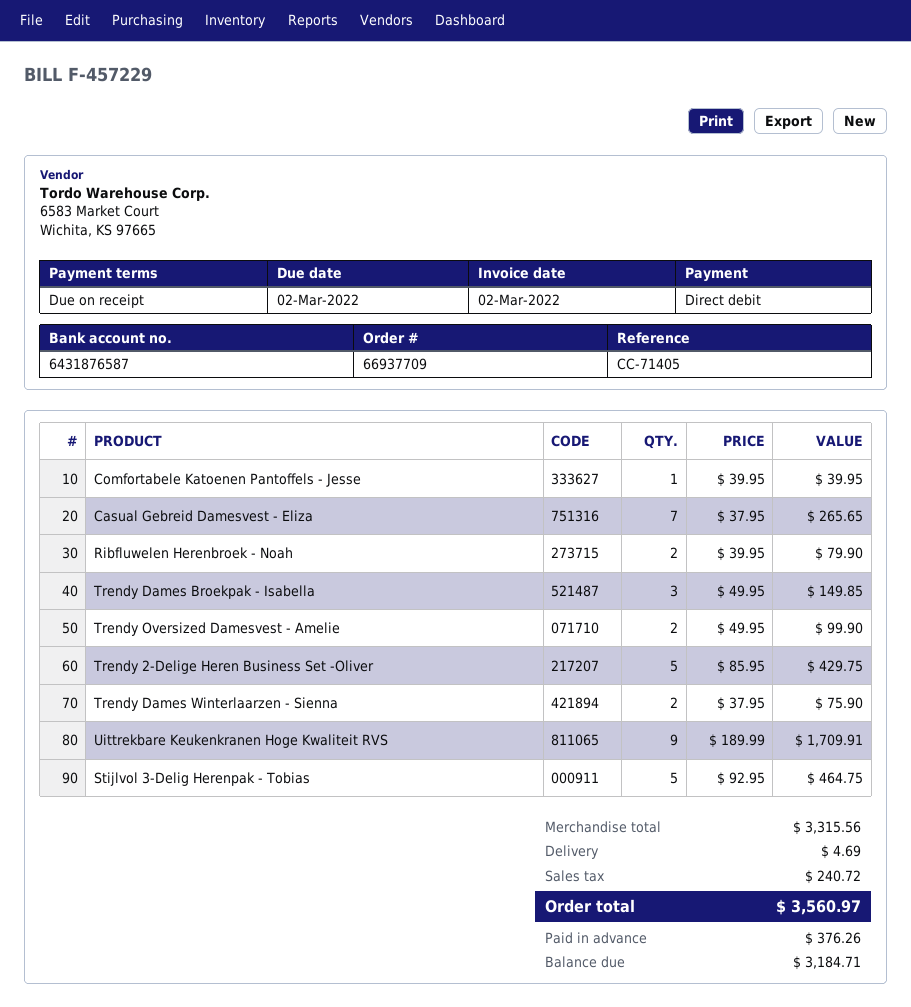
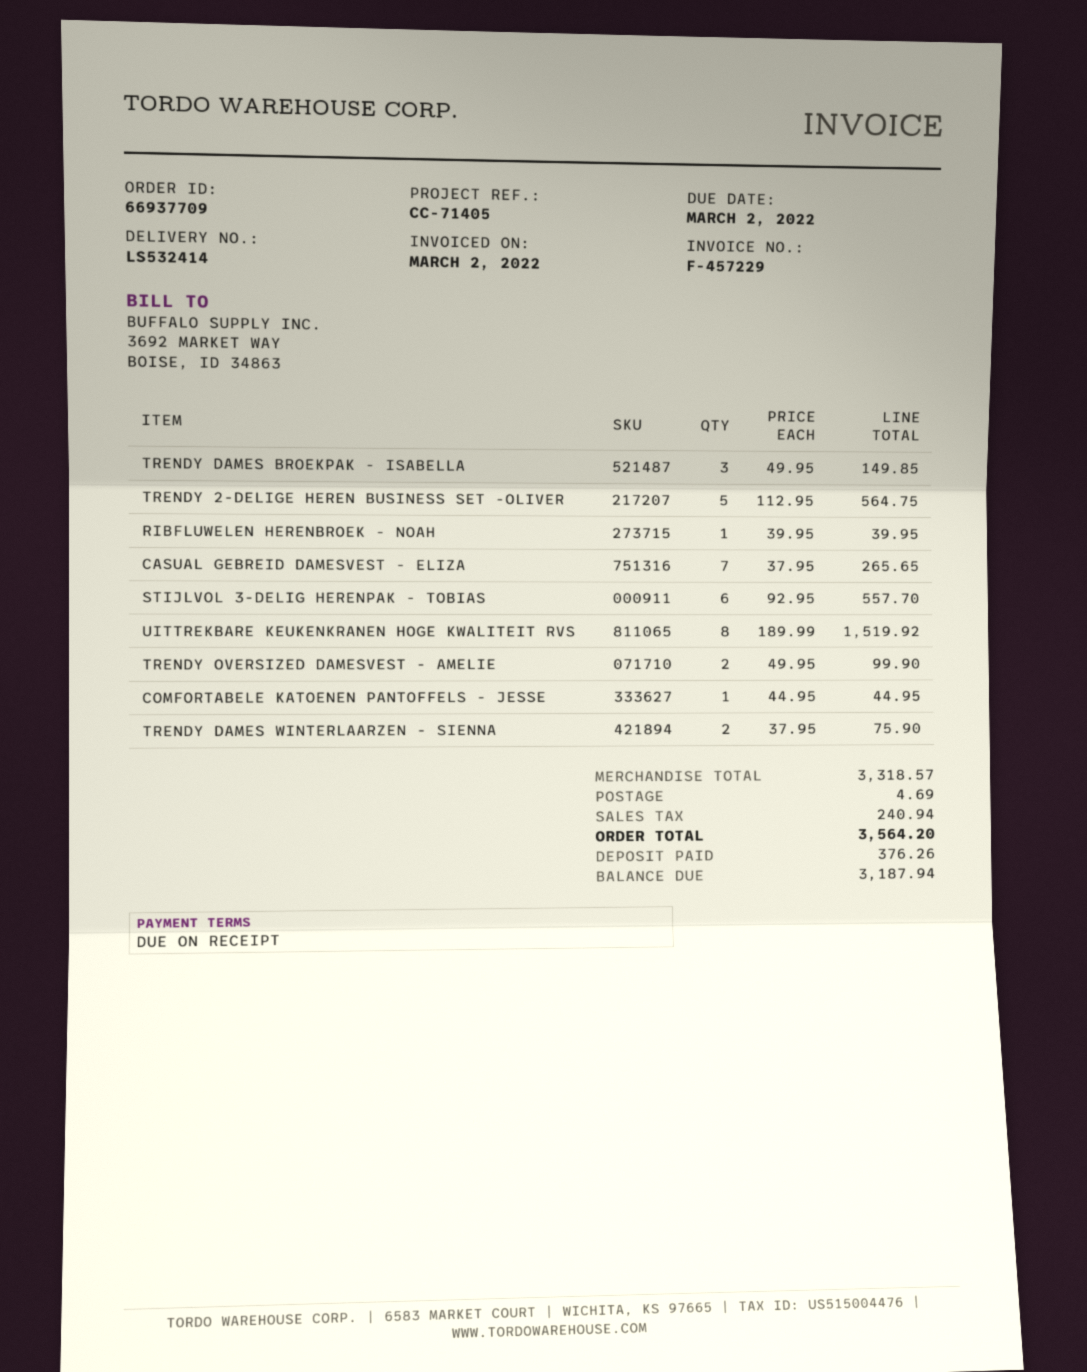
Comfortabele Katoenen Pantoffels - Jesse: 1 x 39.95 = 39.95 -> 1 x 44.95 = 44.95
Ribfluwelen Herenbroek - Noah: 2 x 39.95 = 79.90 -> 1 x 39.95 = 39.95
Trendy 2-Delige Heren Business Set -Oliver: 5 x 85.95 = 429.75 -> 5 x 112.95 = 564.75
Uittrekbare Keukenkranen Hoge Kwaliteit RVS: 9 x 189.99 = 1709.91 -> 8 x 189.99 = 1519.92
Stijlvol 3-Delig Herenpak - Tobias: 5 x 92.95 = 464.75 -> 6 x 92.95 = 557.70
subtotal: 3315.56 -> 3318.57
tax: 240.72 -> 240.94
total: 3560.97 -> 3564.20
balance: 3184.71 -> 3187.94

